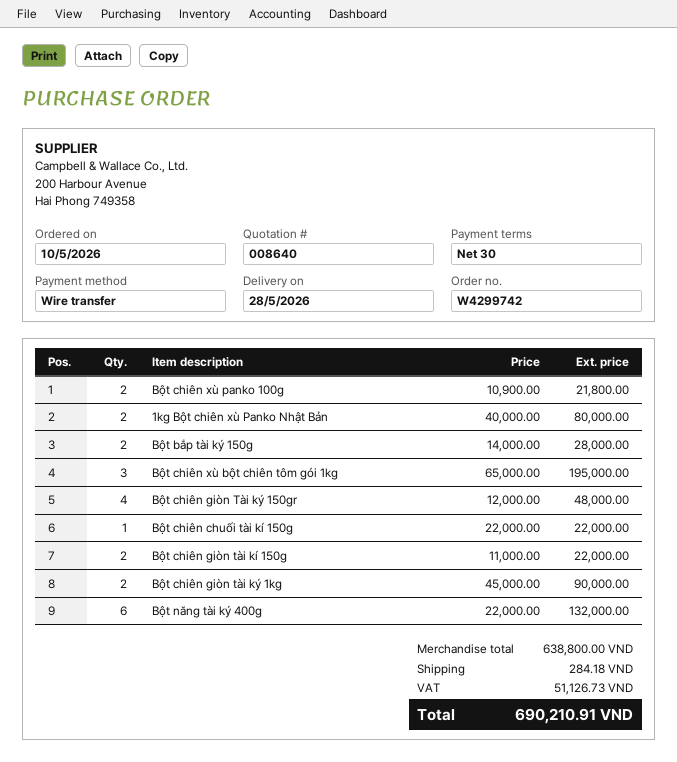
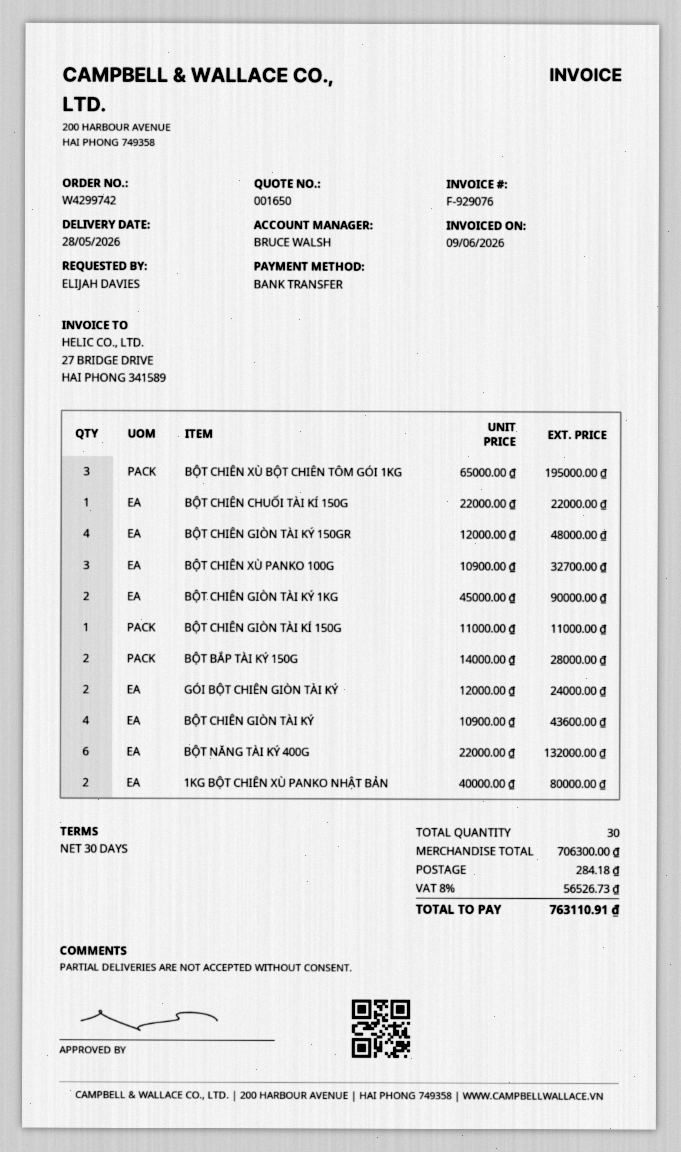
quote number: 008640 -> 001650
Bột chiên xù panko 100g: 2 x 10900.00 = 21800.00 -> 3 x 10900.00 = 32700.00
Bột chiên giòn tài kí 150g: 2 x 11000.00 = 22000.00 -> 1 x 11000.00 = 11000.00
GÓI BỘT CHIÊN GIÒN TÀI KÝ: none -> 2 x 12000.00 = 24000.00
BỘT CHIÊN GIÒN TÀI KÝ: none -> 4 x 10900.00 = 43600.00
subtotal: 638800.00 -> 706300.00
tax: 51126.73 -> 56526.73
total: 690210.91 -> 763110.91

